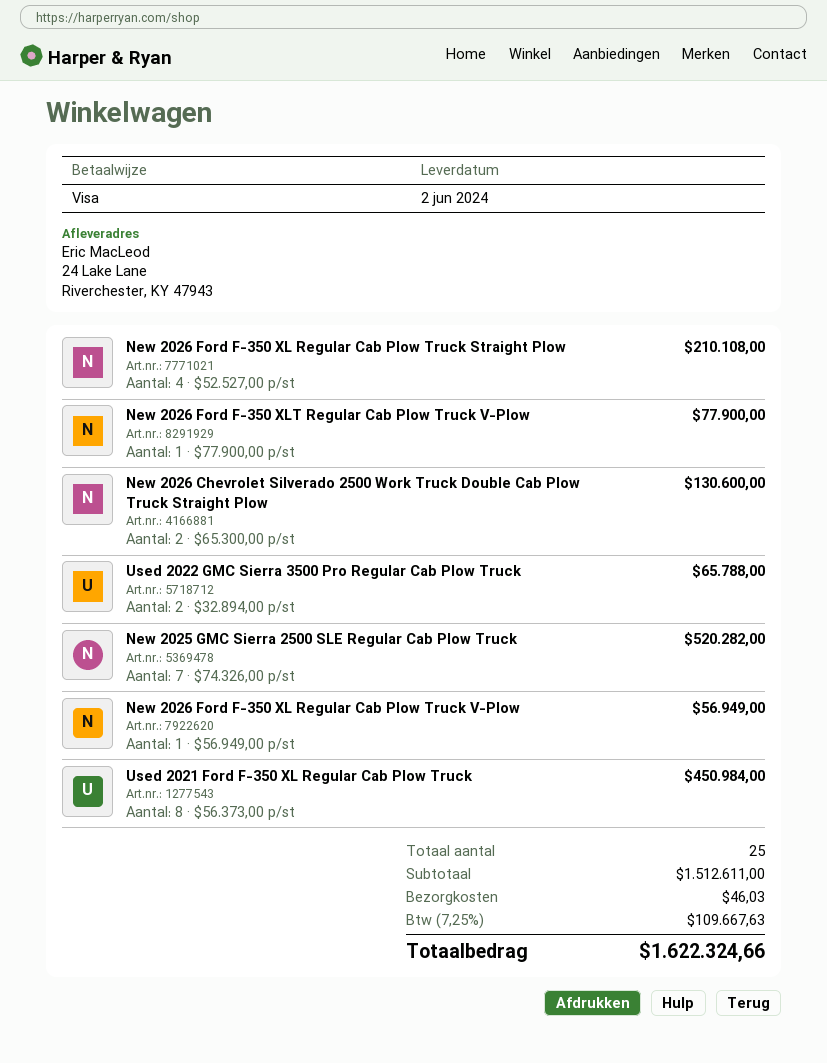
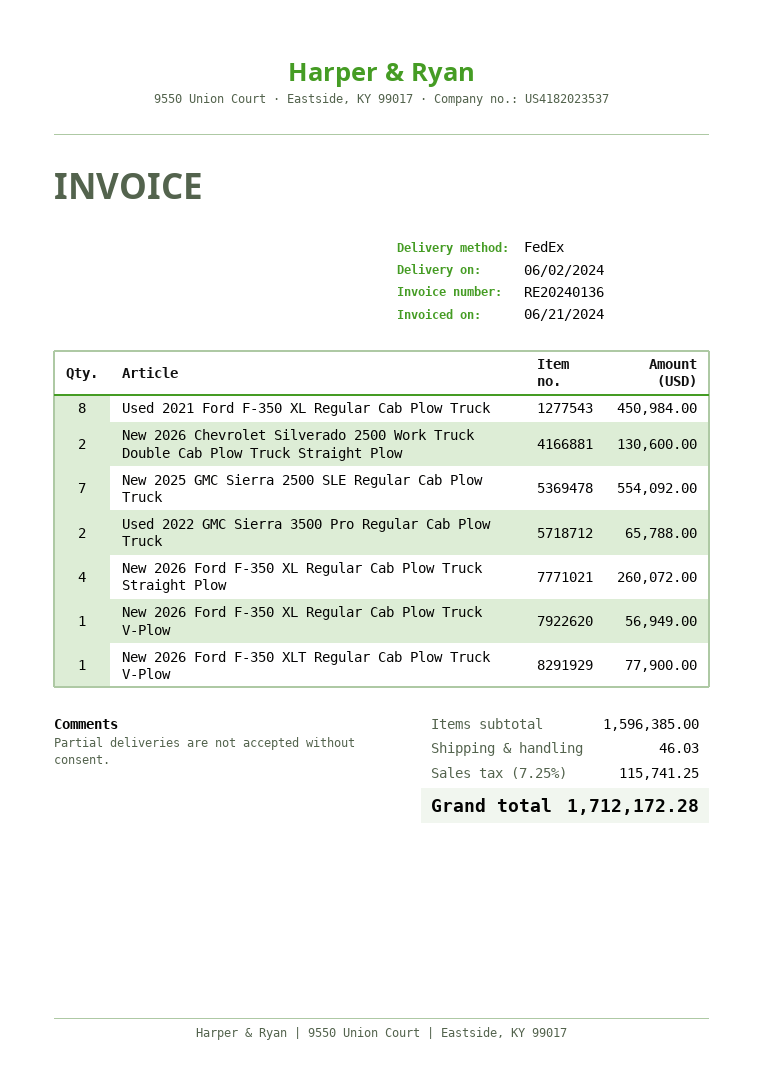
New 2026 Ford F-350 XL Regular Cab Plow Truck Straight Plow: 4 for 210108.00 -> 4 for 260072.00
New 2025 GMC Sierra 2500 SLE Regular Cab Plow Truck: 7 for 520282.00 -> 7 for 554092.00
subtotal: 1512611.00 -> 1596385.00
tax: 7.25% = 109667.63 -> 7.25% = 115741.25
total: 1622324.66 -> 1712172.28

